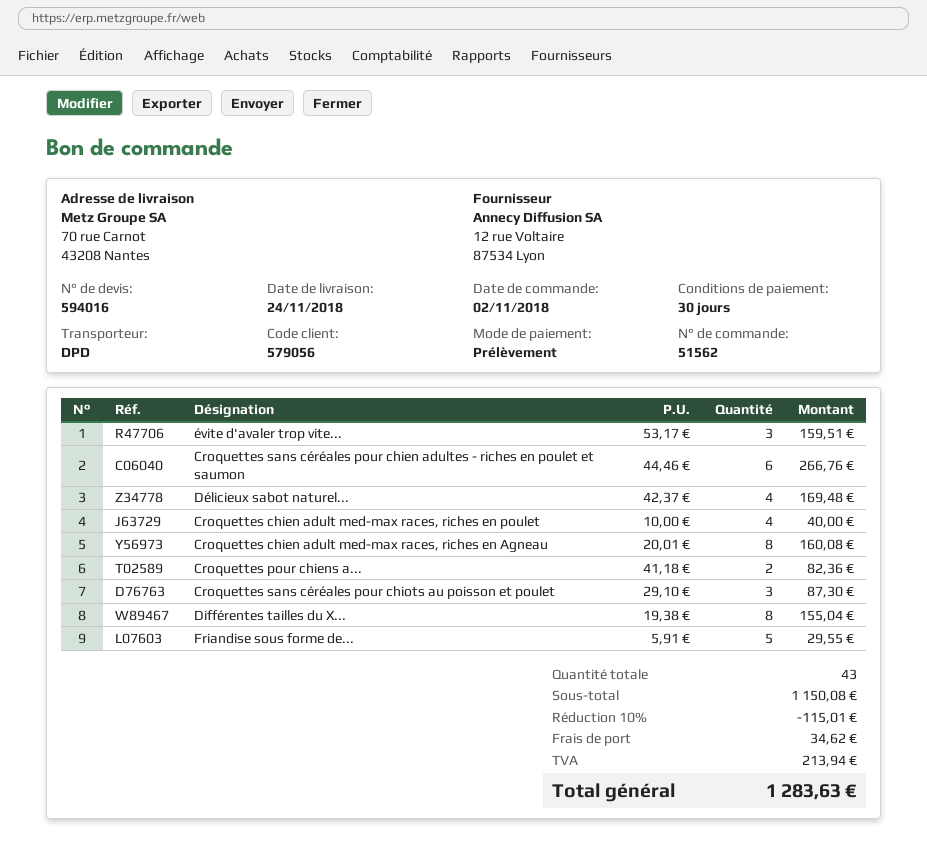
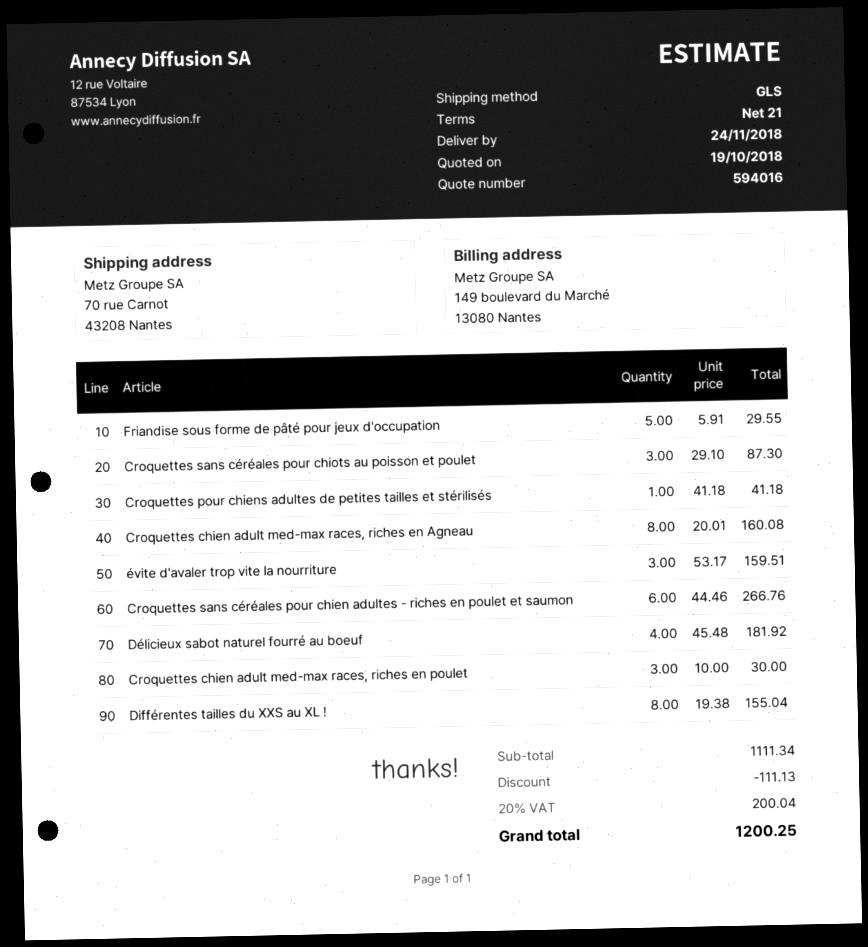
payment terms: 30 days -> 21 days
shipping method: DPD -> GLS
Délicieux sabot naturel...: 4 x 42.37 = 169.48 -> 4 x 45.48 = 181.92
Croquettes chien adult med-max races, riches en poulet: 4 x 10.00 = 40.00 -> 3 x 10.00 = 30.00
Croquettes pour chiens a...: 2 x 41.18 = 82.36 -> 1 x 41.18 = 41.18
subtotal: 1150.08 -> 1111.34
discount: 115.01 -> 111.13
shipping: 34.62 -> none
tax: 213.94 -> 200.04
total: 1283.63 -> 1200.25

